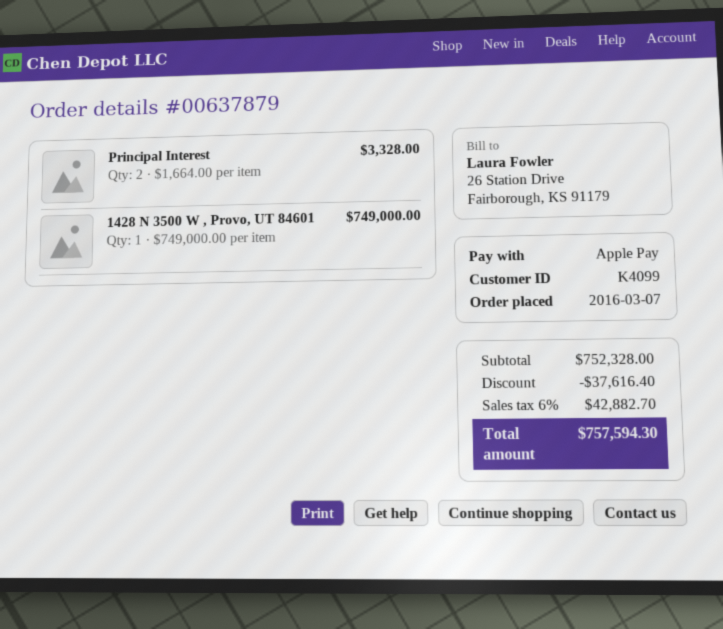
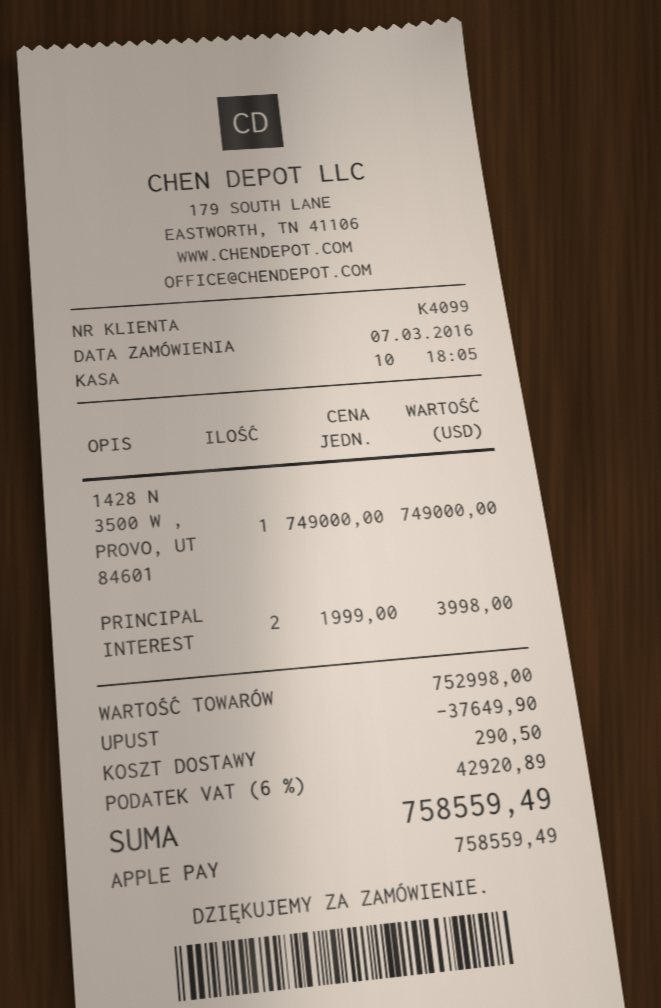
Principal Interest: 2 x 1664.00 = 3328.00 -> 2 x 1999.00 = 3998.00
subtotal: 752328.00 -> 752998.00
discount: 37616.40 -> 37649.90
shipping: none -> 290.50
tax: 6% = 42882.70 -> 6% = 42920.89
total: 757594.30 -> 758559.49

